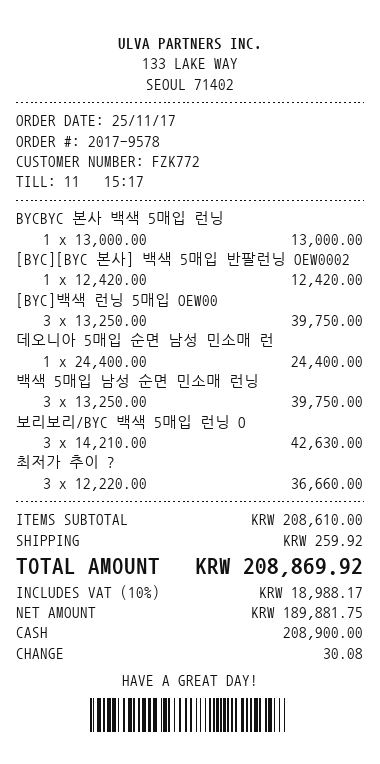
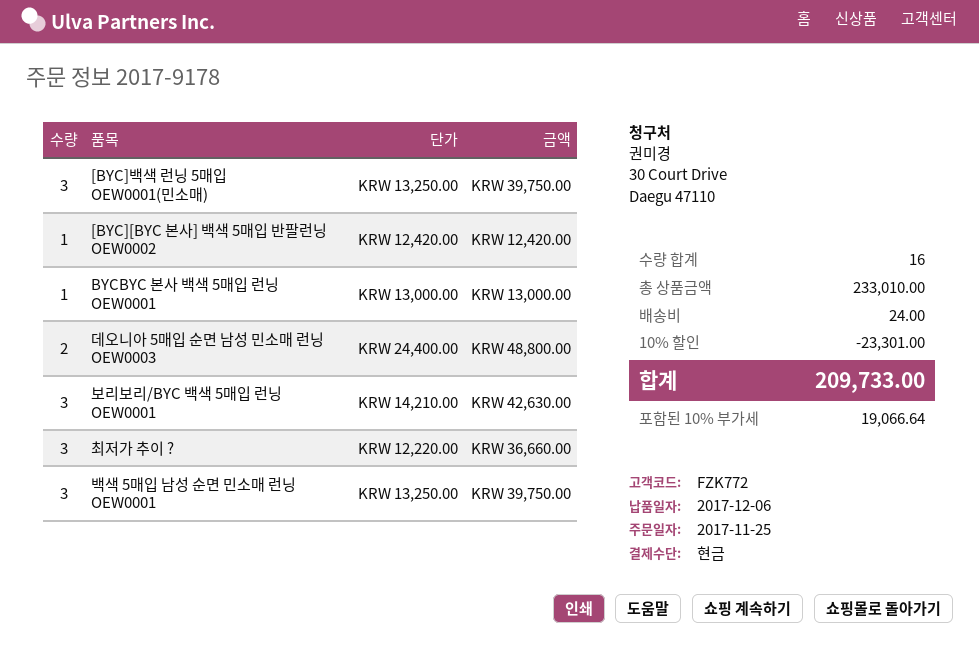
order number: 2017-9578 -> 2017-9178
데오니아 5매입 순면 남성 민소매 런: 1 x 24400.00 = 24400.00 -> 2 x 24400.00 = 48800.00
subtotal: 208610.00 -> 233010.00
discount: none -> 10% = 23301.00
shipping: 259.92 -> 24.00
tax: 10% = 18988.17 -> 10% = 19066.64
total: 208869.92 -> 209733.00

